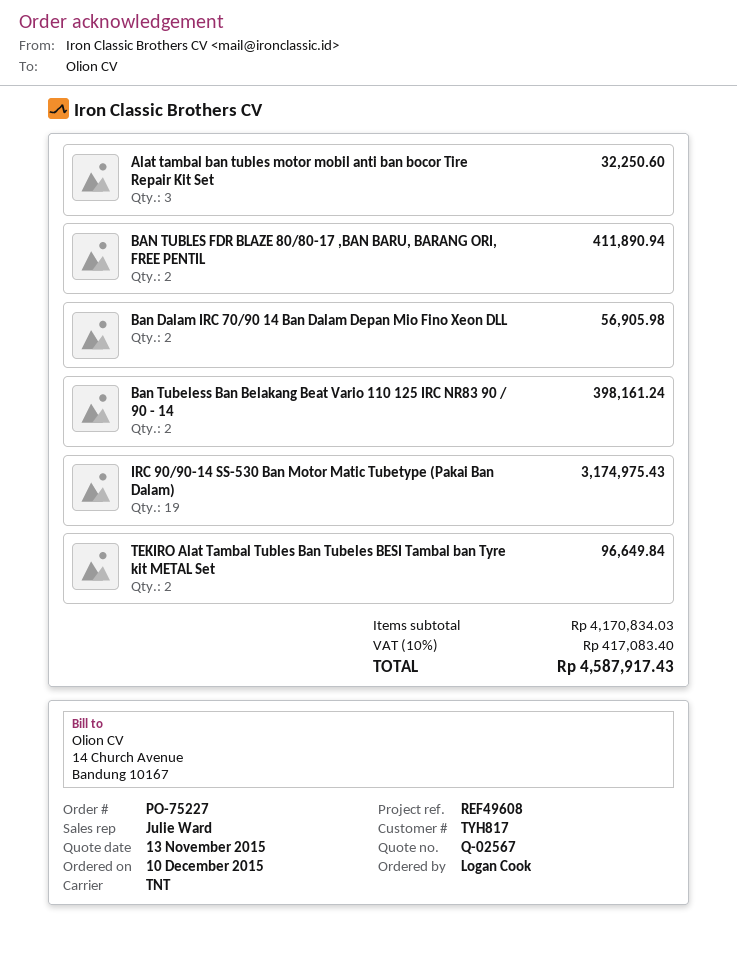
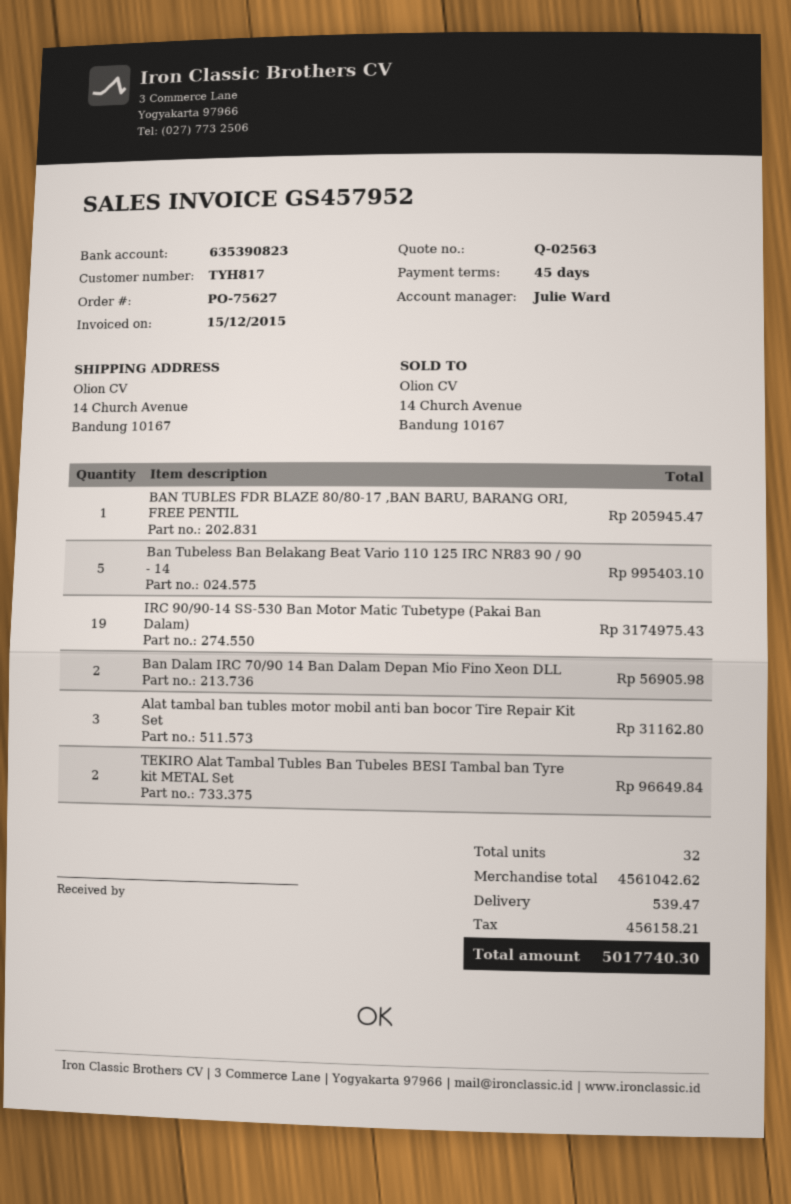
quote number: Q-02567 -> Q-02563
order number: PO-75227 -> PO-75627
Alat tambal ban tubles motor mobil anti ban bocor Tire Repair Kit Set: 3 for 32250.60 -> 3 for 31162.80
BAN TUBLES FDR BLAZE 80/80-17 ,BAN BARU, BARANG ORI, FREE PENTIL: 2 for 411890.94 -> 1 for 205945.47
Ban Tubeless Ban Belakang Beat Vario 110 125 IRC NR83 90 / 90 - 14: 2 for 398161.24 -> 5 for 995403.10
subtotal: 4170834.03 -> 4561042.62
shipping: none -> 539.47
tax: 417083.40 -> 456158.21
total: 4587917.43 -> 5017740.30

